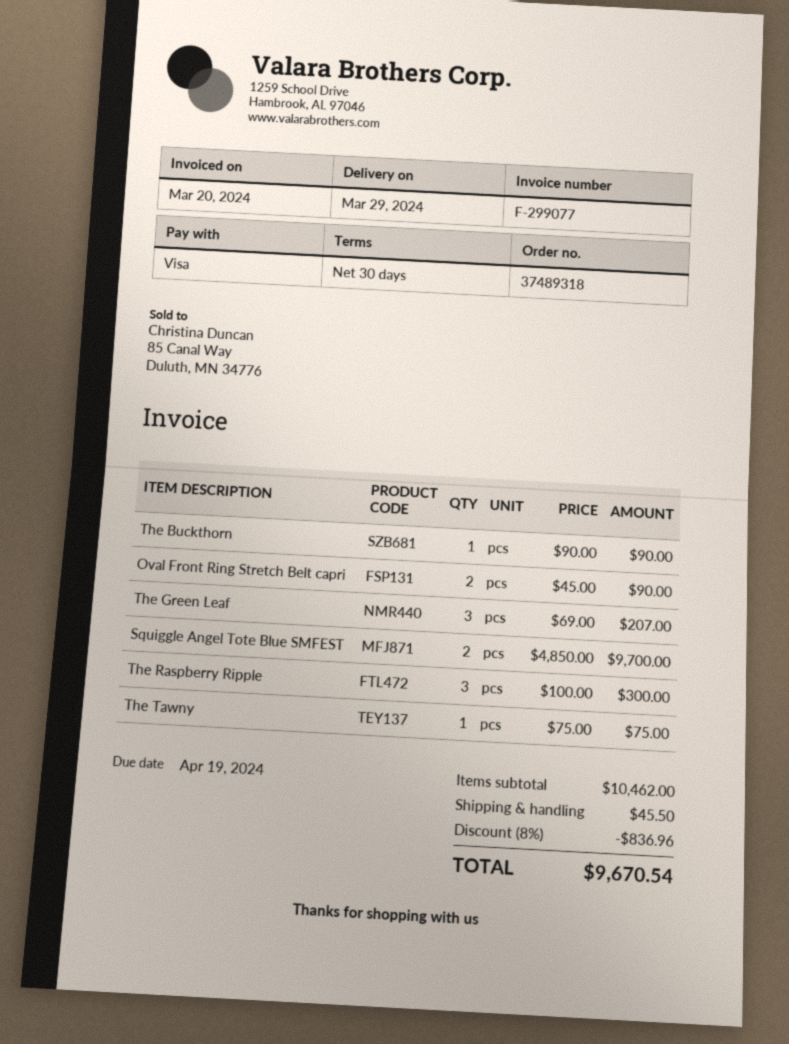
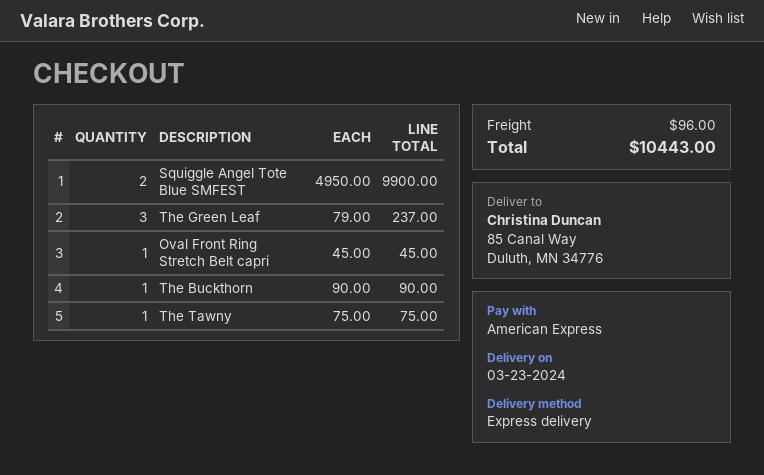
delivery date: 2024-03-29 -> 2024-03-23
payment method: Visa -> American Express
Oval Front Ring Stretch Belt capri: 2 x 45.00 = 90.00 -> 1 x 45.00 = 45.00
The Green Leaf: 3 x 69.00 = 207.00 -> 3 x 79.00 = 237.00
Squiggle Angel Tote Blue SMFEST: 2 x 4850.00 = 9700.00 -> 2 x 4950.00 = 9900.00
The Raspberry Ripple: 3 x 100.00 = 300.00 -> none
discount: 8% = 836.96 -> none
shipping: 45.50 -> 96.00
total: 9670.54 -> 10443.00

